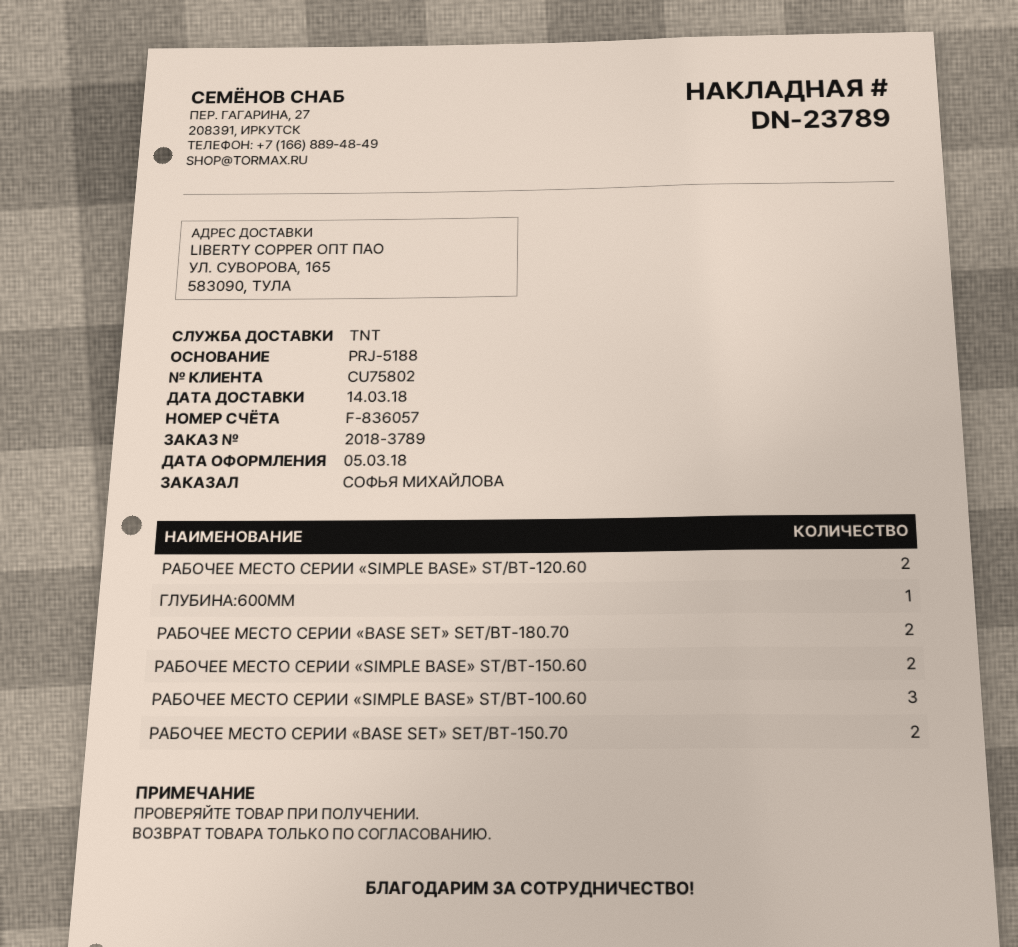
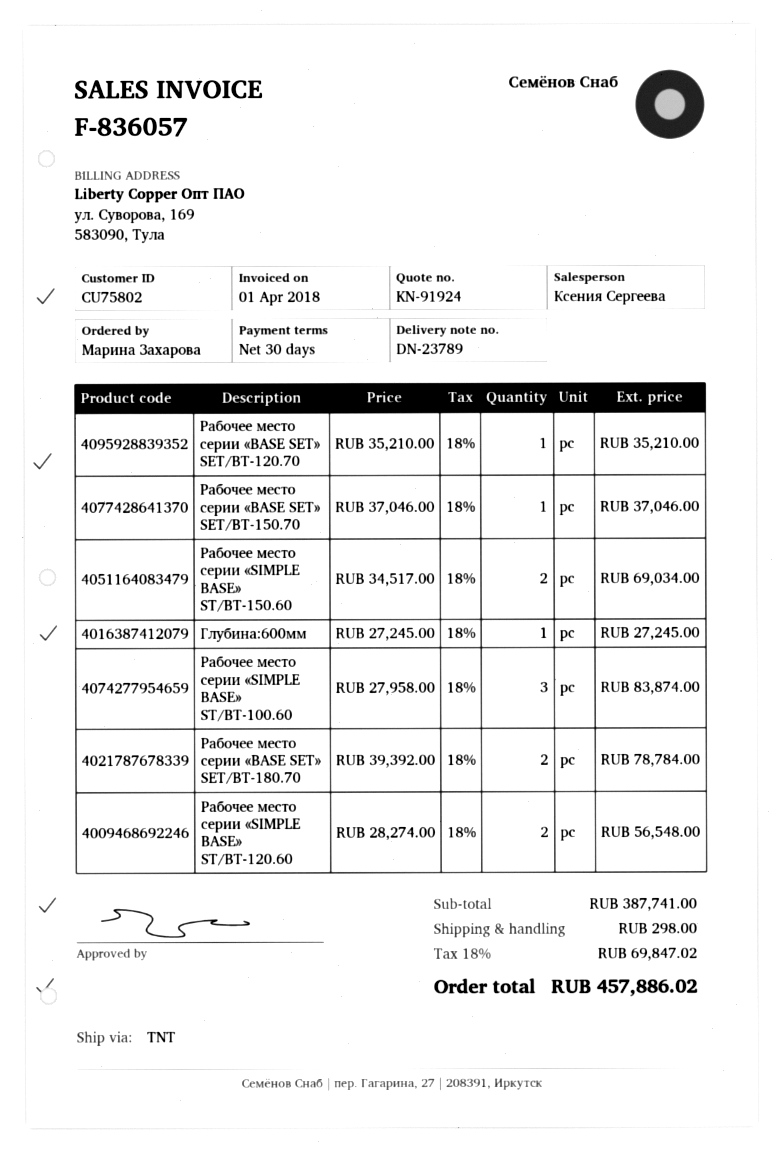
ordered by: СОФЬЯ МИХАЙЛОВА -> Марина Захарова
РАБОЧЕЕ МЕСТО СЕРИИ «BASE SET» SET/BT-150.70: 2 -> 1
Рабочее место серии «BASE SET» SET/BT-120.70: none -> 1

